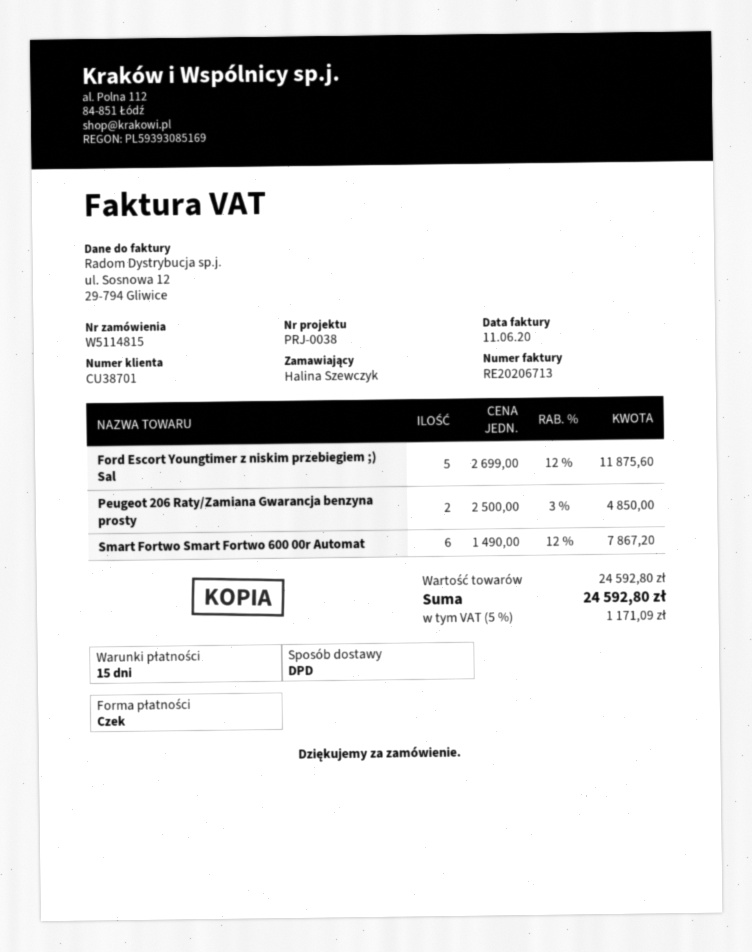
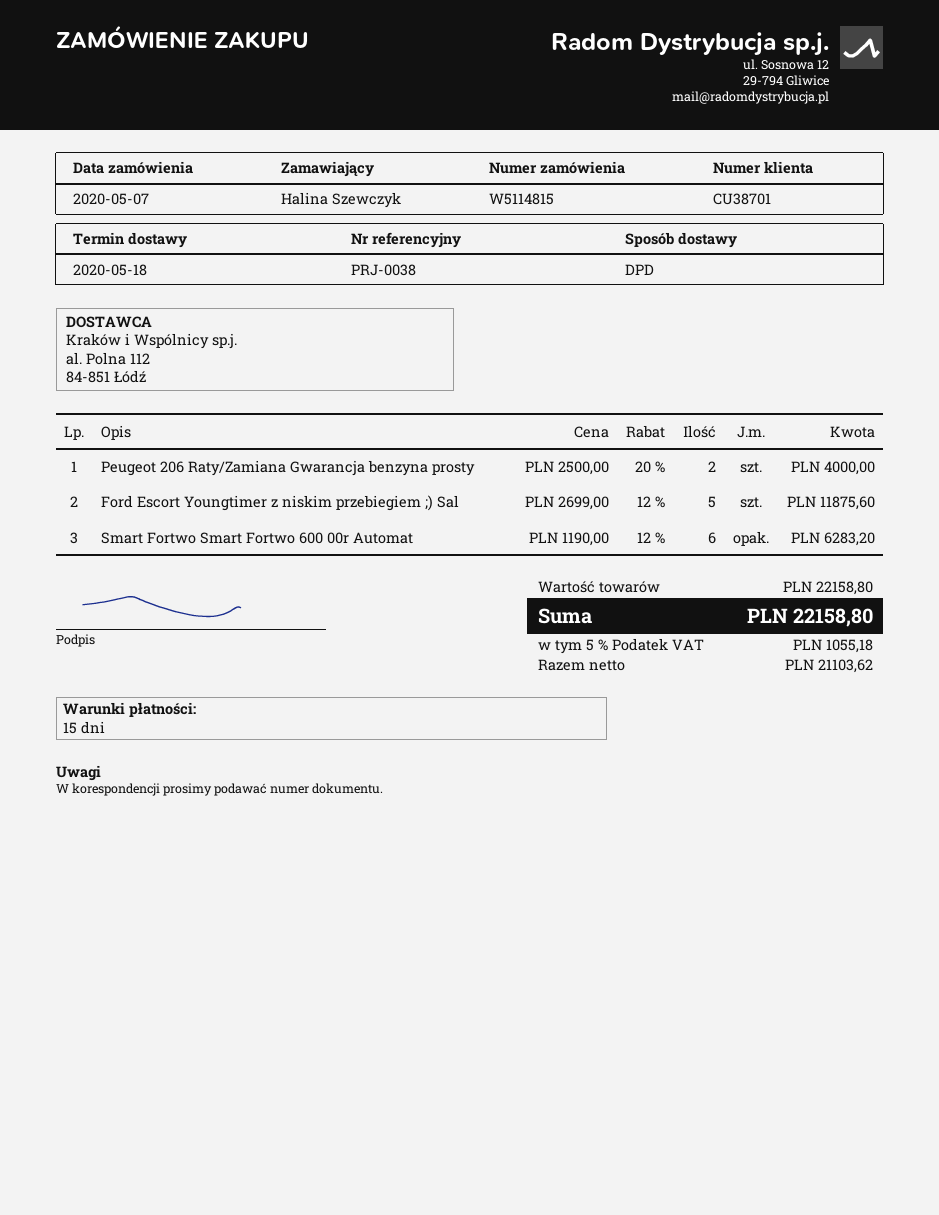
Peugeot 206 Raty/Zamiana Gwarancja benzyna prosty: 2 x 2500.00 - 3% = 4850.00 -> 2 x 2500.00 - 20% = 4000.00
Smart Fortwo Smart Fortwo 600 00r Automat: 6 x 1490.00 - 12% = 7867.20 -> 6 x 1190.00 - 12% = 6283.20
subtotal: 24592.80 -> 22158.80
tax: 5% = 1171.09 -> 5% = 1055.18
total: 24592.80 -> 22158.80

